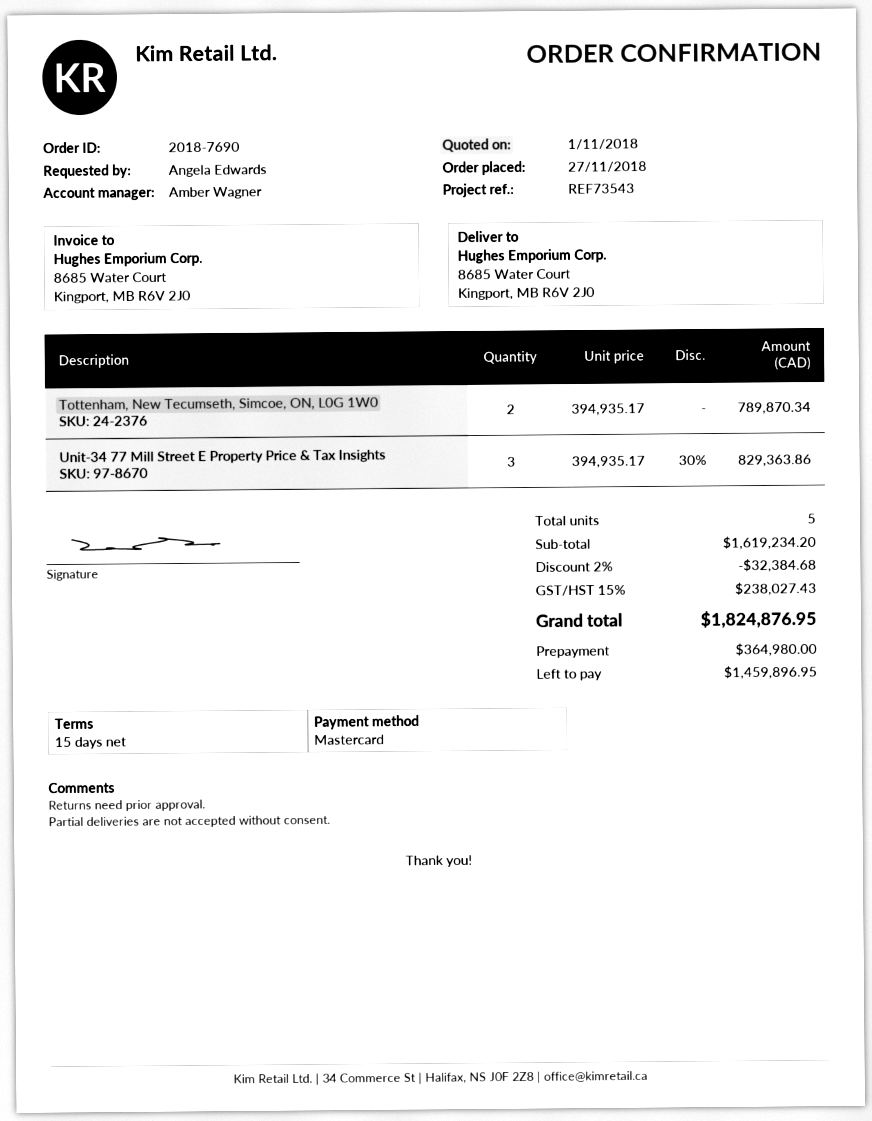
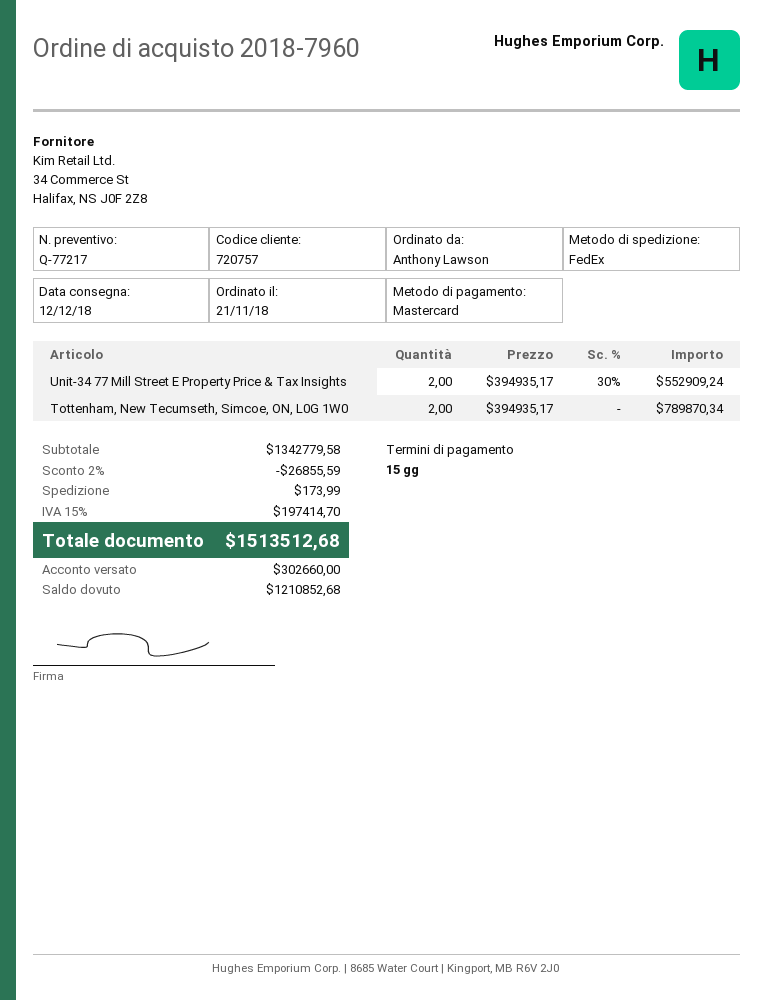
order number: 2018-7690 -> 2018-7960
order date: 2018-11-27 -> 2018-11-21
ordered by: Angela Edwards -> Anthony Lawson
Unit-34 77 Mill Street E Property Price & Tax Insights: 3 x 394935.17 - 30% = 829363.86 -> 2 x 394935.17 - 30% = 552909.24
subtotal: 1619234.20 -> 1342779.58
discount: 2% = 32384.68 -> 2% = 26855.59
shipping: none -> 173.99
tax: 15% = 238027.43 -> 15% = 197414.70
total: 1824876.95 -> 1513512.68
deposit: 364980.00 -> 302660.00
balance: 1459896.95 -> 1210852.68

